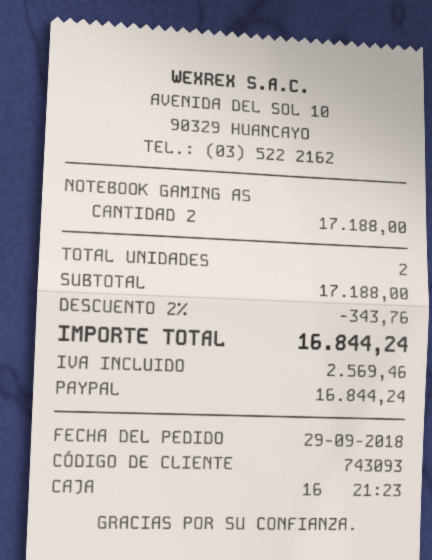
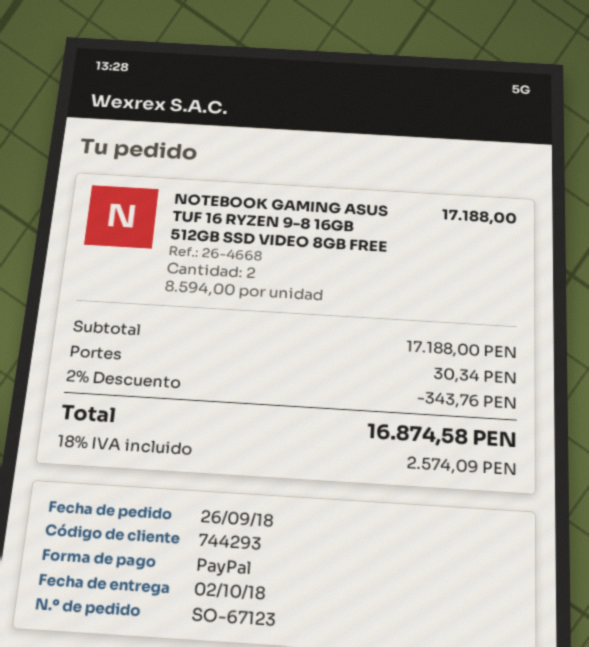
order date: 2018-09-29 -> 2018-09-26
customer number: 743093 -> 744293
shipping: none -> 30.34
tax: 2569.46 -> 2574.09
total: 16844.24 -> 16874.58

